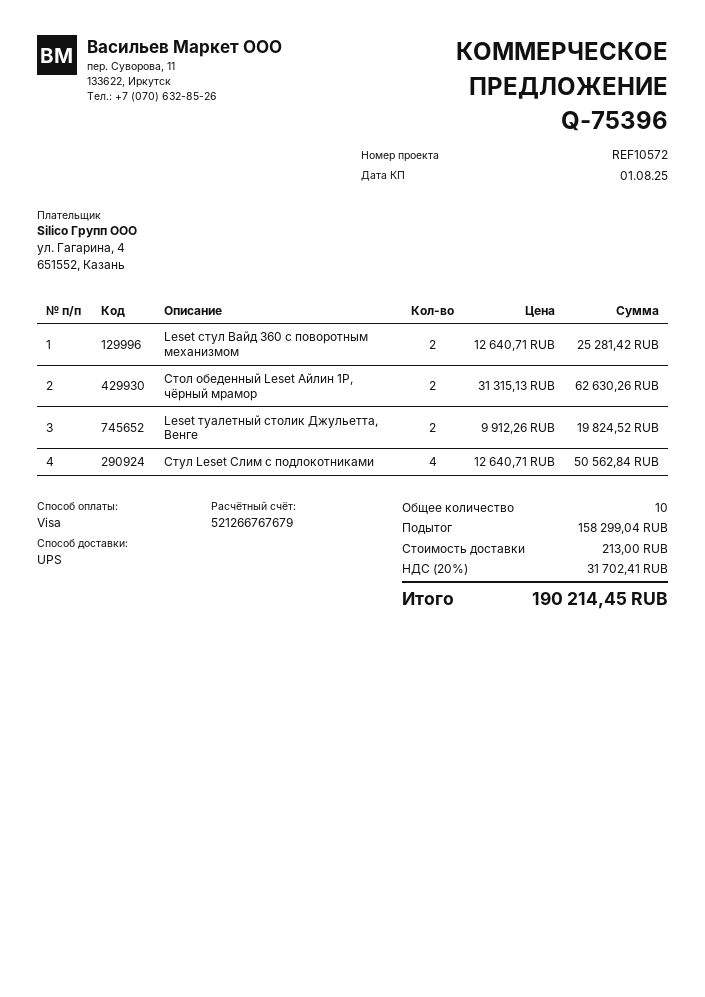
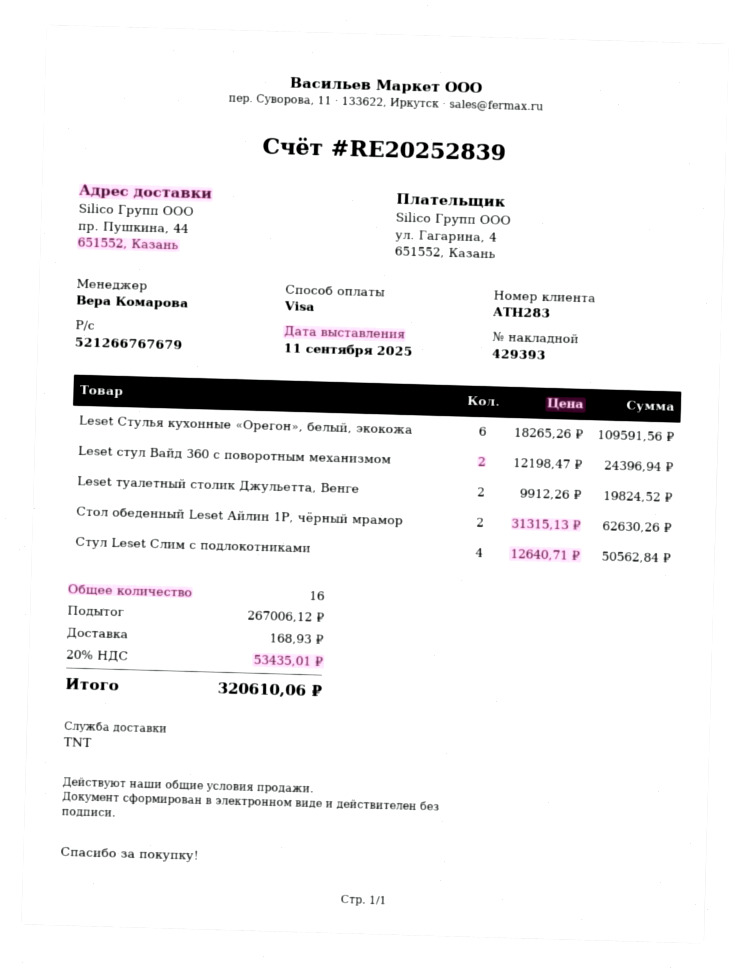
shipping method: UPS -> TNT
Leset стул Вайд 360 с поворотным механизмом: 2 x 12640.71 = 25281.42 -> 2 x 12198.47 = 24396.94
Leset Стулья кухонные «Орегон», белый, экокожа: none -> 6 x 18265.26 = 109591.56
total quantity: 10 -> 16
subtotal: 158299.04 -> 267006.12
shipping: 213.00 -> 168.93
tax: 20% = 31702.41 -> 20% = 53435.01
total: 190214.45 -> 320610.06

